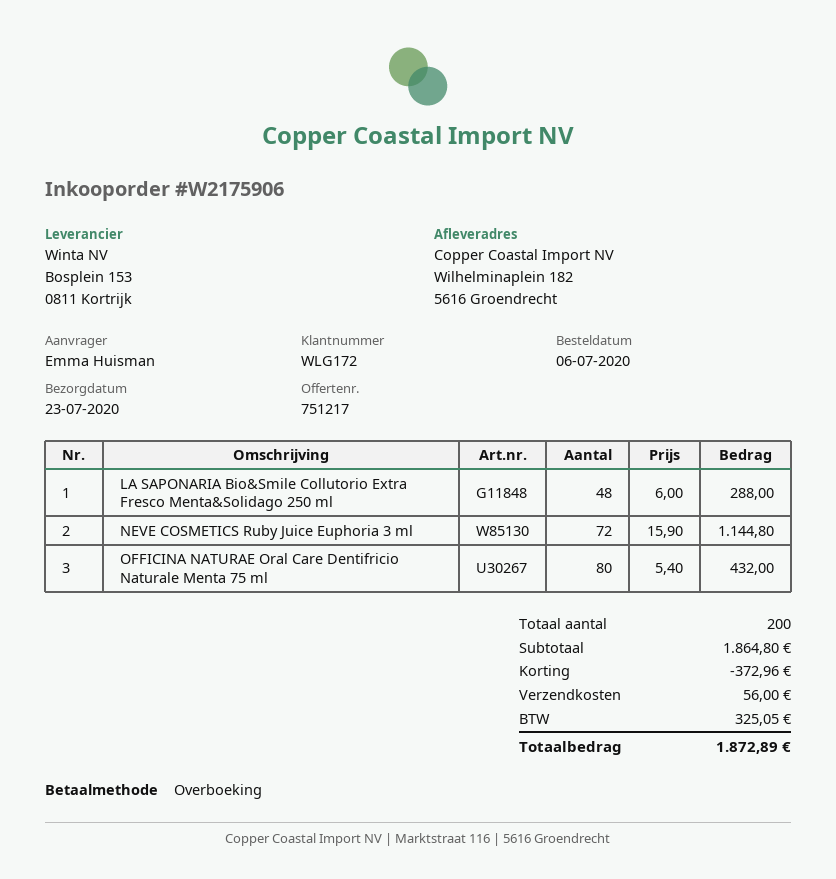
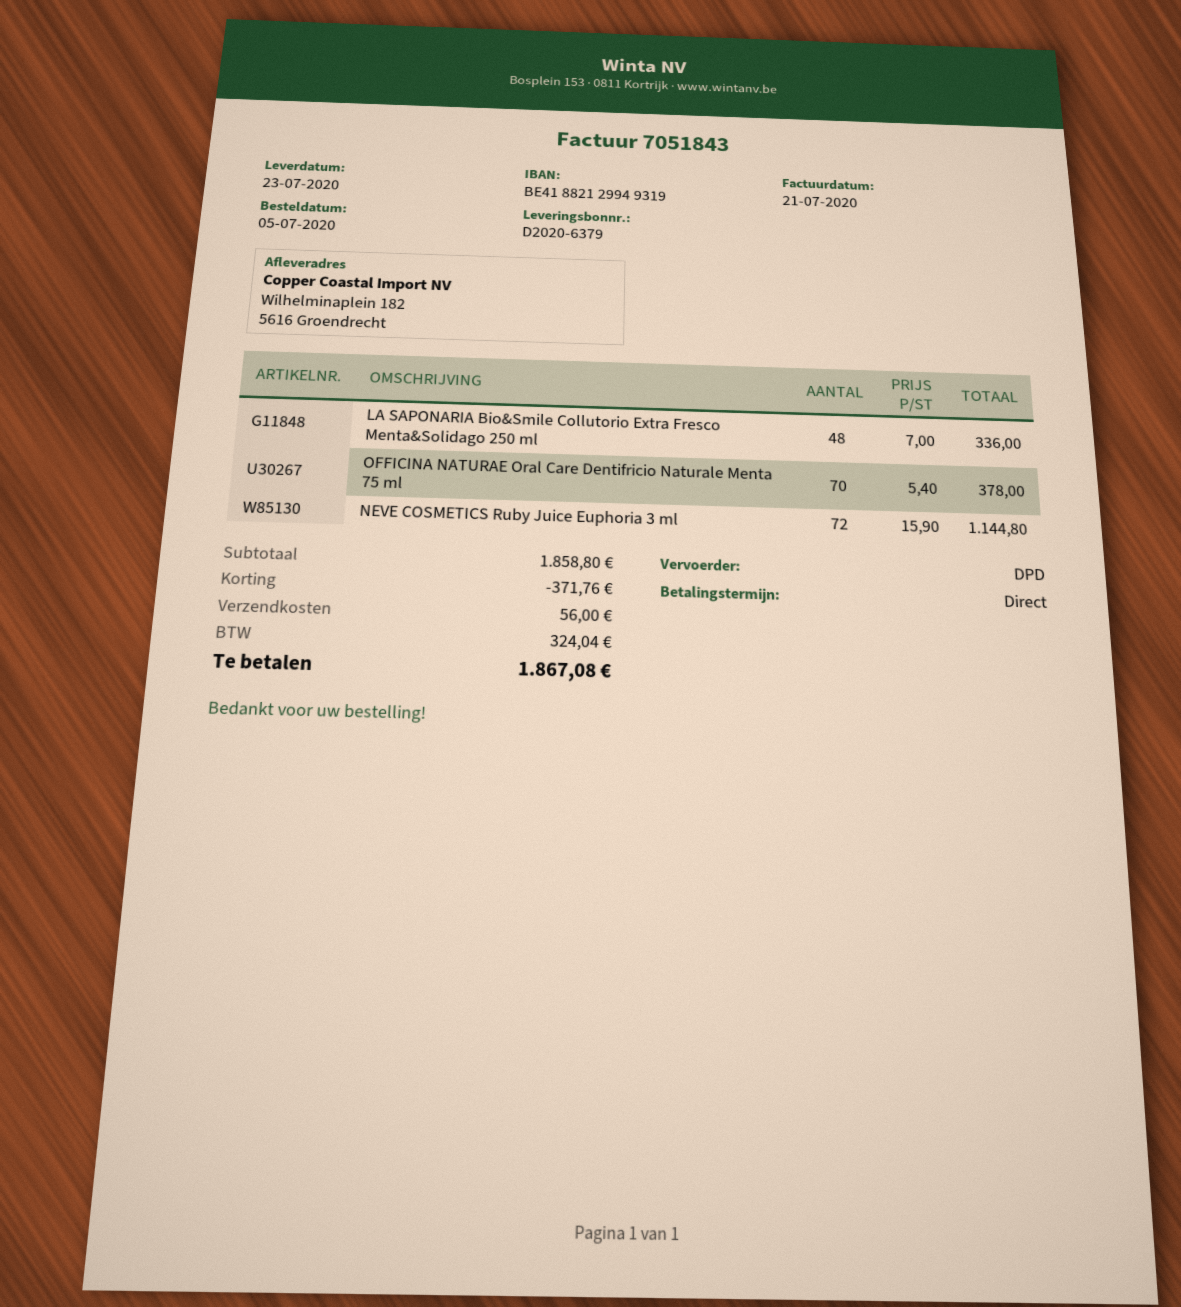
order date: 2020-07-06 -> 2020-07-05
LA SAPONARIA Bio&Smile Collutorio Extra Fresco Menta&Solidago 250 ml: 48 x 6.00 = 288.00 -> 48 x 7.00 = 336.00
OFFICINA NATURAE Oral Care Dentifricio Naturale Menta 75 ml: 80 x 5.40 = 432.00 -> 70 x 5.40 = 378.00
subtotal: 1864.80 -> 1858.80
discount: 372.96 -> 371.76
tax: 325.05 -> 324.04
total: 1872.89 -> 1867.08

